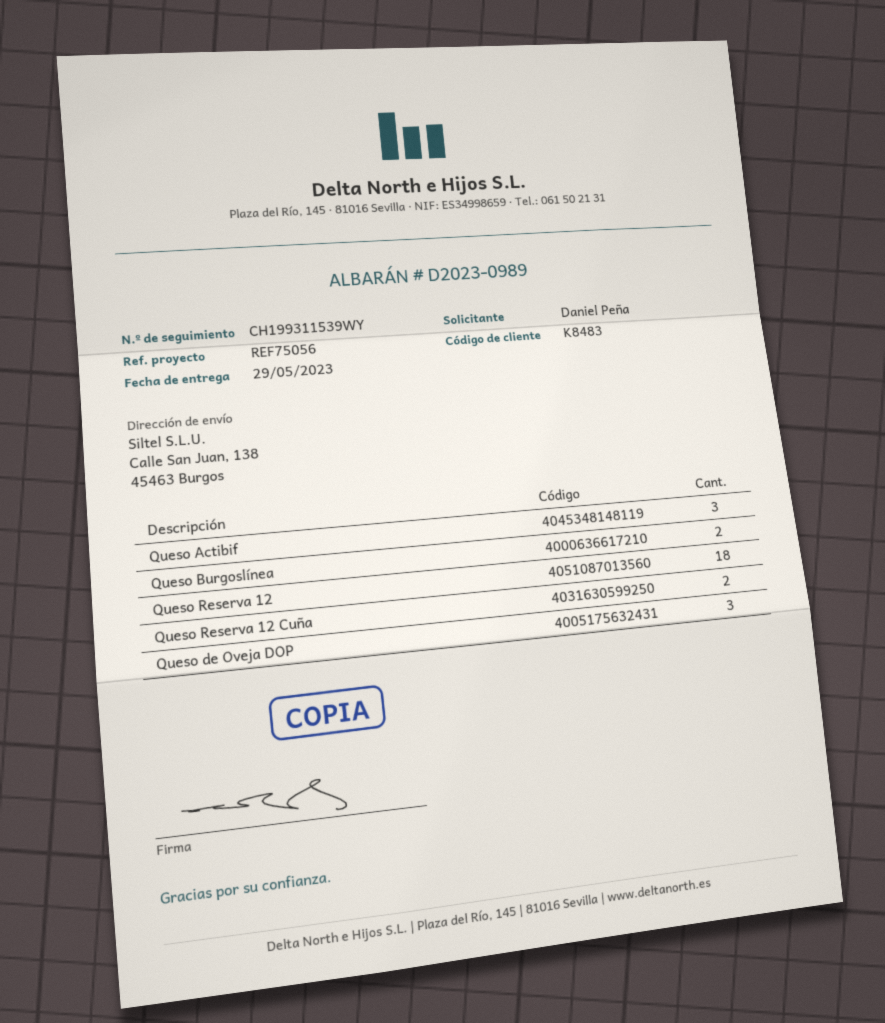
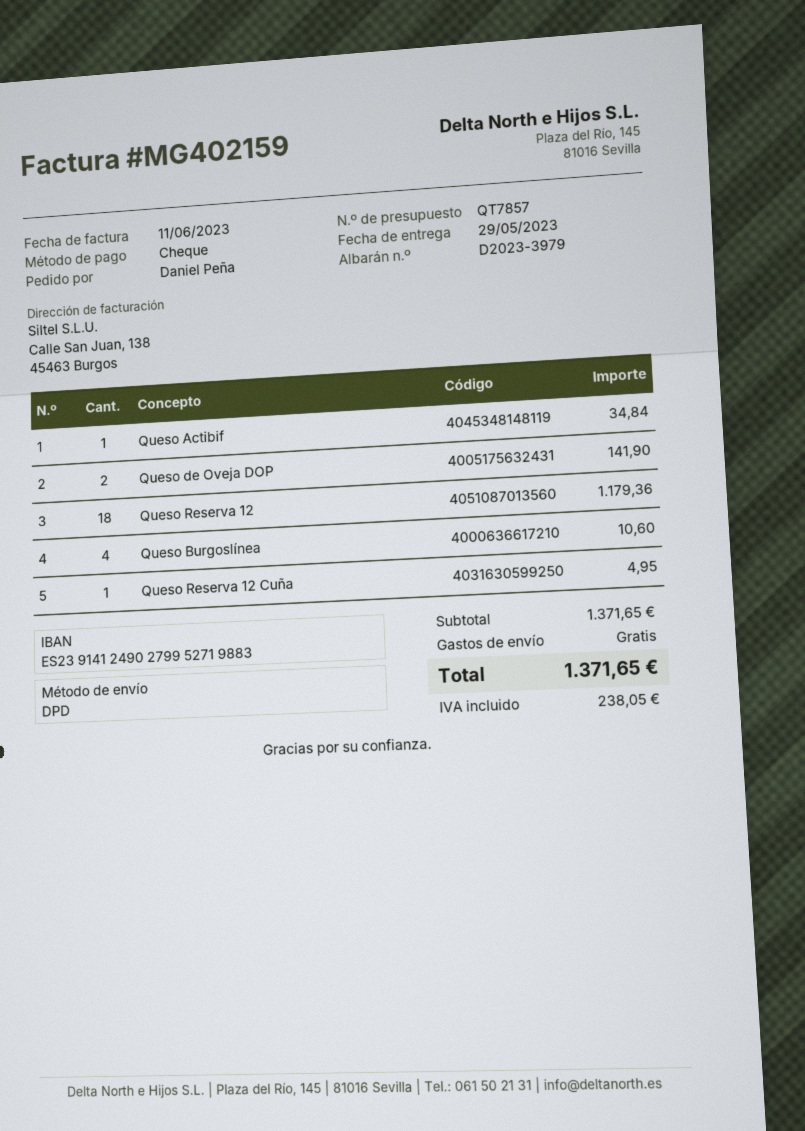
delivery note number: D2023-0989 -> D2023-3979
Queso Actibif: 3 -> 1
Queso Burgoslínea: 2 -> 4
Queso Reserva 12 Cuña: 2 -> 1
Queso de Oveja DOP: 3 -> 2

